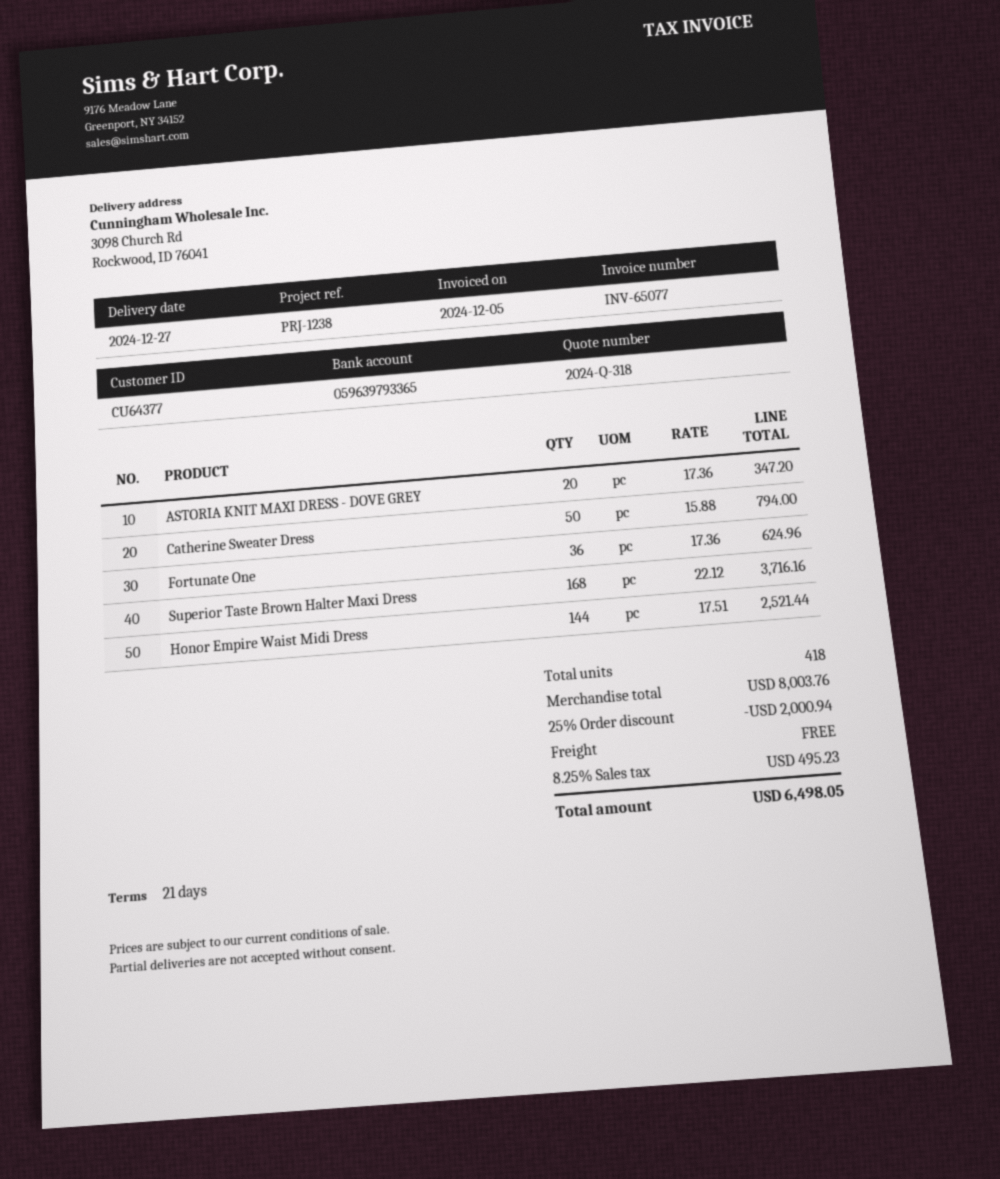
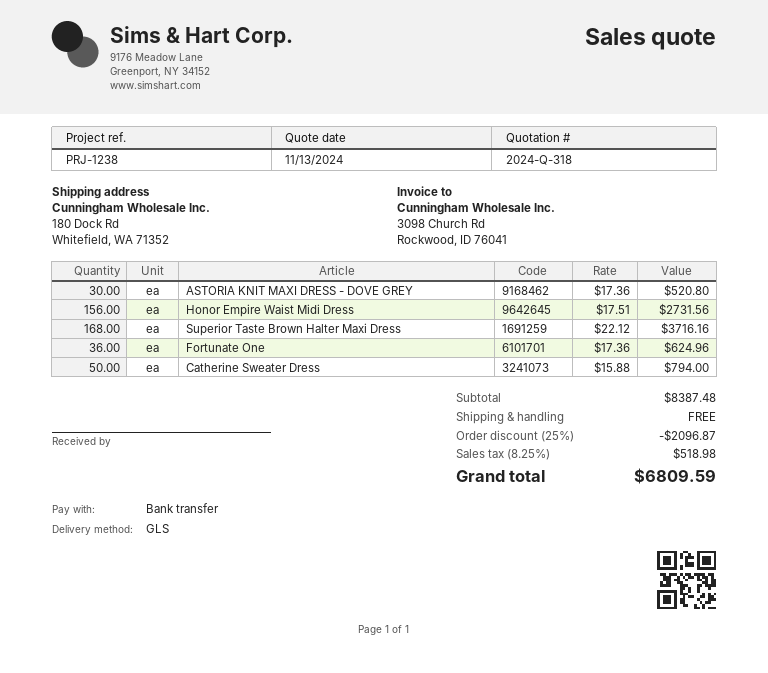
ship to: 3098 Church Rd, Rockwood, ID 76041 -> 180 Dock Rd, Whitefield, WA 71352
ASTORIA KNIT MAXI DRESS - DOVE GREY: 20 x 17.36 = 347.20 -> 30 x 17.36 = 520.80
Honor Empire Waist Midi Dress: 144 x 17.51 = 2521.44 -> 156 x 17.51 = 2731.56
subtotal: 8003.76 -> 8387.48
discount: 25% = 2000.94 -> 25% = 2096.87
tax: 8.25% = 495.23 -> 8.25% = 518.98
total: 6498.05 -> 6809.59

